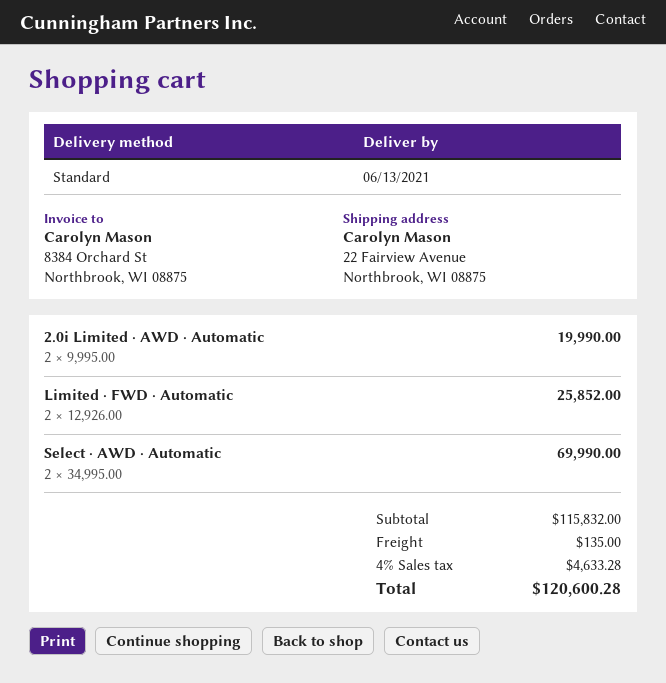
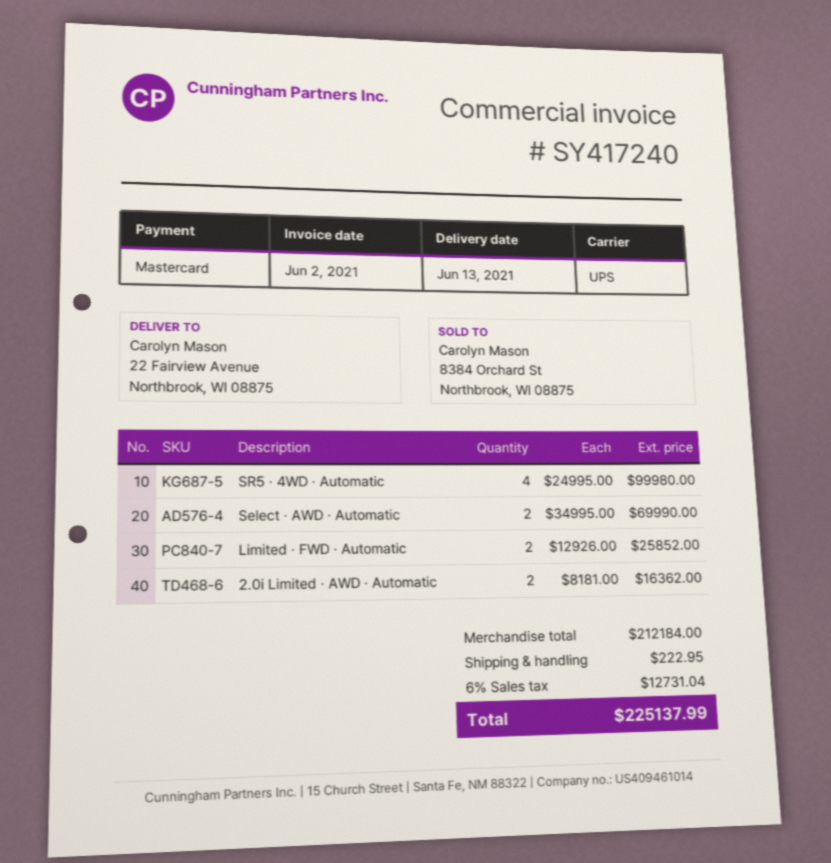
shipping method: standard -> UPS
2.0i Limited · AWD · Automatic: 2 x 9995.00 = 19990.00 -> 2 x 8181.00 = 16362.00
SR5 · 4WD · Automatic: none -> 4 x 24995.00 = 99980.00
subtotal: 115832.00 -> 212184.00
shipping: 135.00 -> 222.95
tax: 4% = 4633.28 -> 6% = 12731.04
total: 120600.28 -> 225137.99

